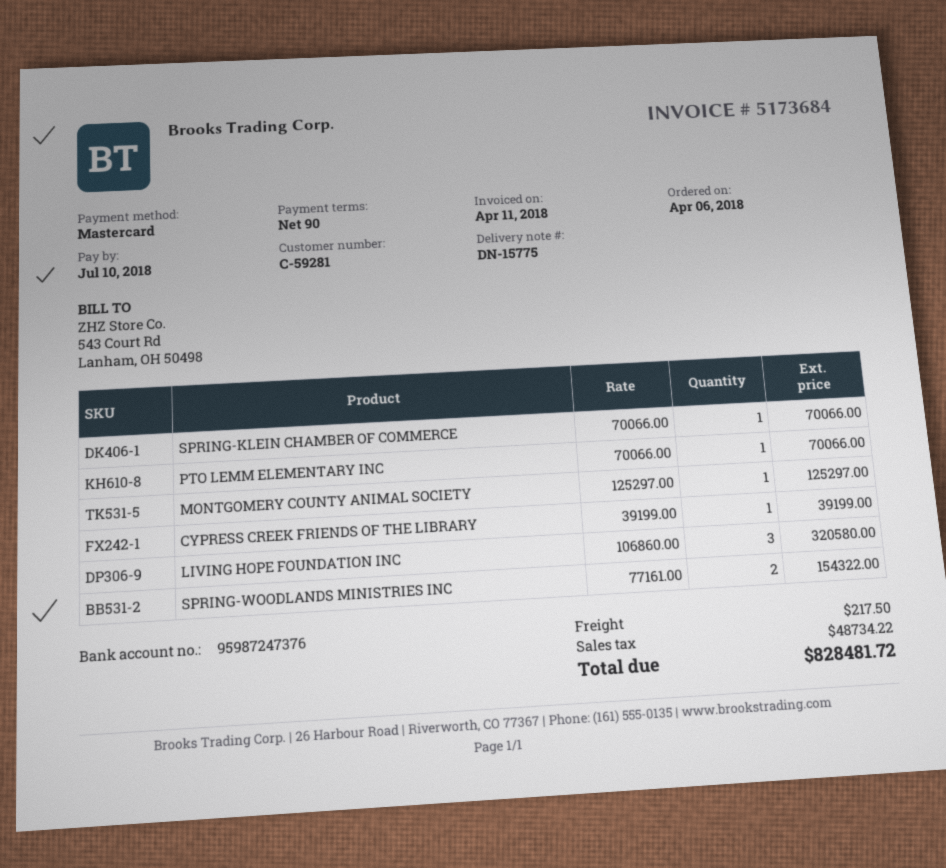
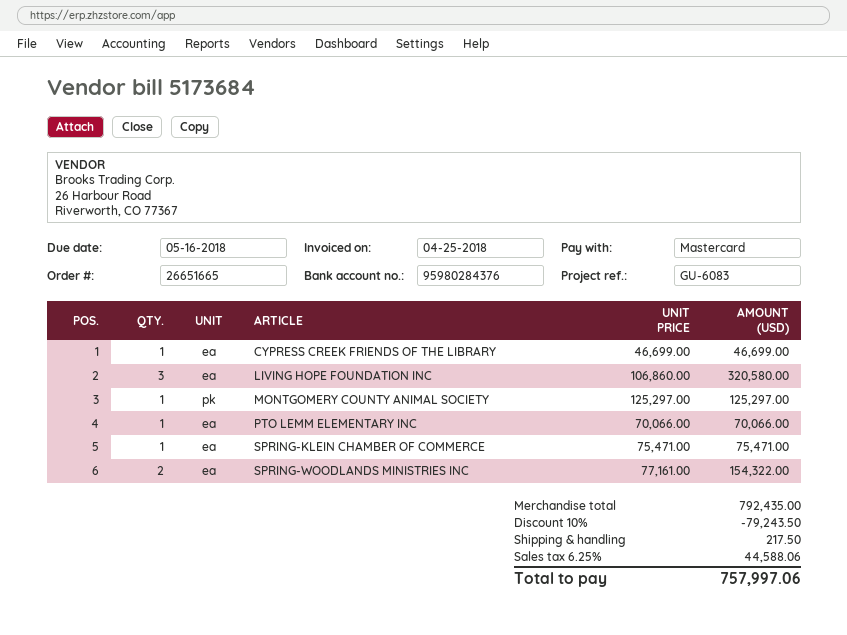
invoice date: 2018-04-11 -> 2018-04-25
due date: 2018-07-10 -> 2018-05-16
bank account: 95987247376 -> 95980284376
SPRING-KLEIN CHAMBER OF COMMERCE: 1 x 70066.00 = 70066.00 -> 1 x 75471.00 = 75471.00
CYPRESS CREEK FRIENDS OF THE LIBRARY: 1 x 39199.00 = 39199.00 -> 1 x 46699.00 = 46699.00
discount: none -> 10% = 79243.50
tax: 48734.22 -> 44588.06
total: 828481.72 -> 757997.06

